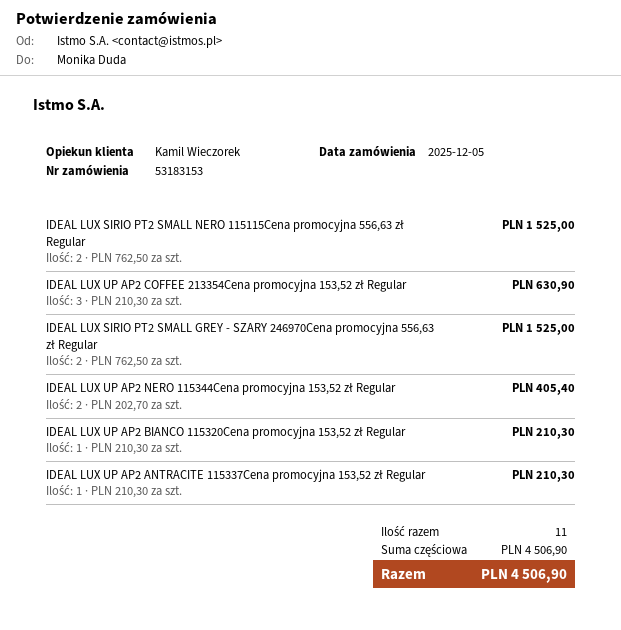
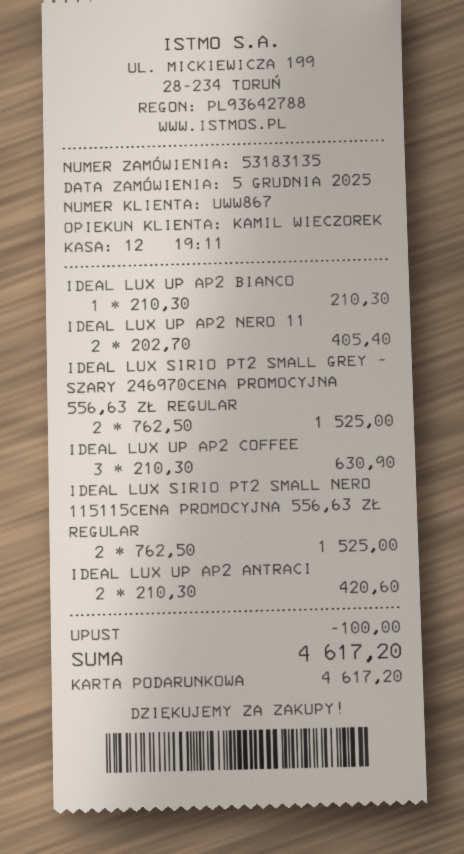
order number: 53183153 -> 53183135
IDEAL LUX UP AP2 ANTRACITE 115337Cena promocyjna 153,52 zł Regular: 1 x 210.30 = 210.30 -> 2 x 210.30 = 420.60
discount: none -> 100.00
total: 4506.90 -> 4617.20

